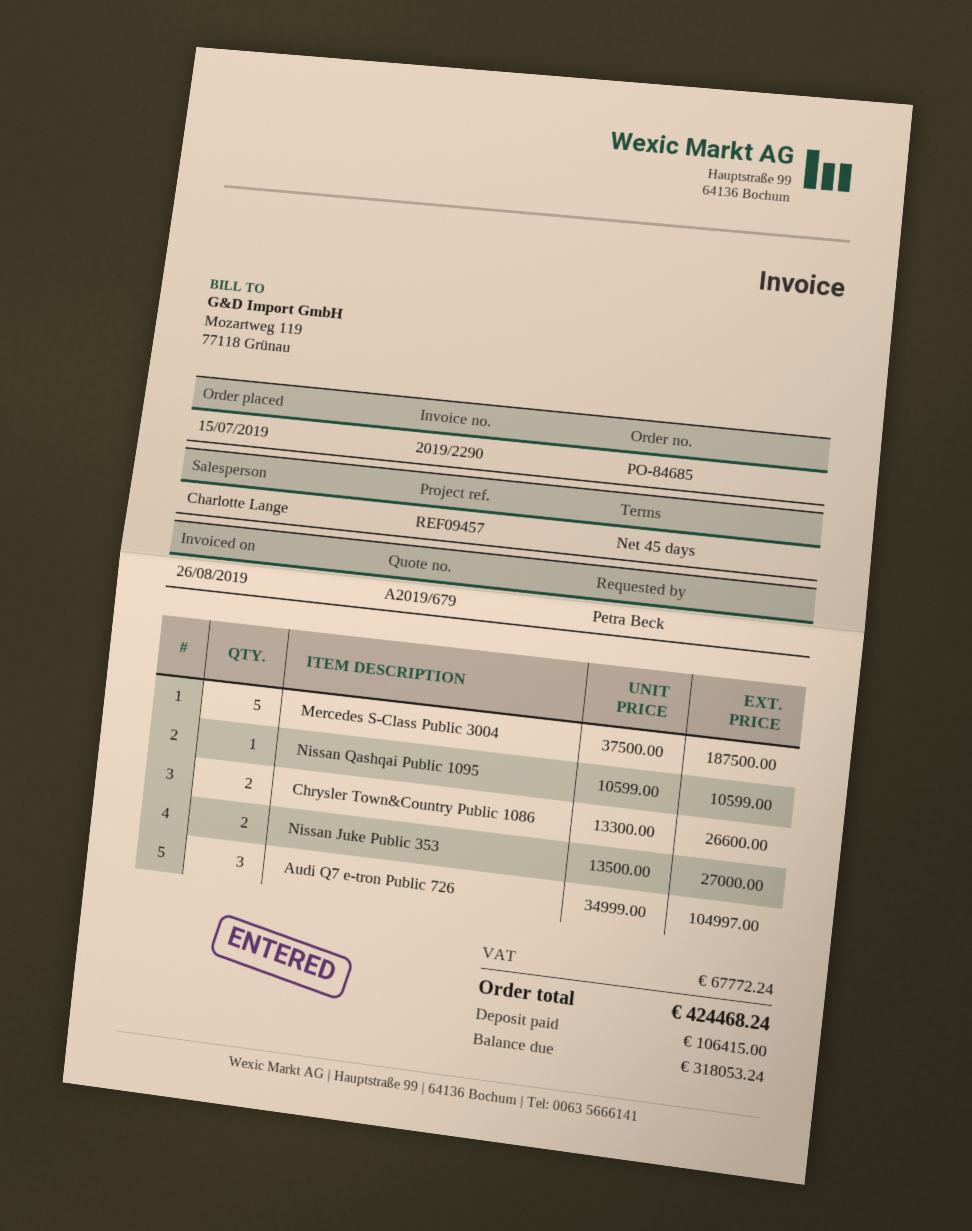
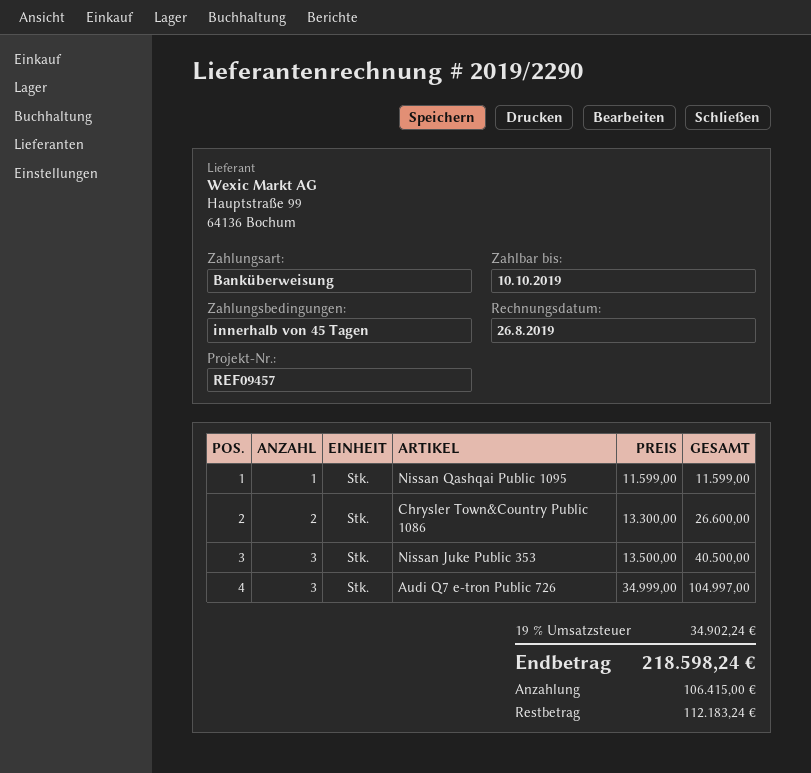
Mercedes S-Class Public 3004: 5 x 37500.00 = 187500.00 -> none
Nissan Qashqai Public 1095: 1 x 10599.00 = 10599.00 -> 1 x 11599.00 = 11599.00
Nissan Juke Public 353: 2 x 13500.00 = 27000.00 -> 3 x 13500.00 = 40500.00
tax: 67772.24 -> 34902.24
total: 424468.24 -> 218598.24
balance: 318053.24 -> 112183.24

